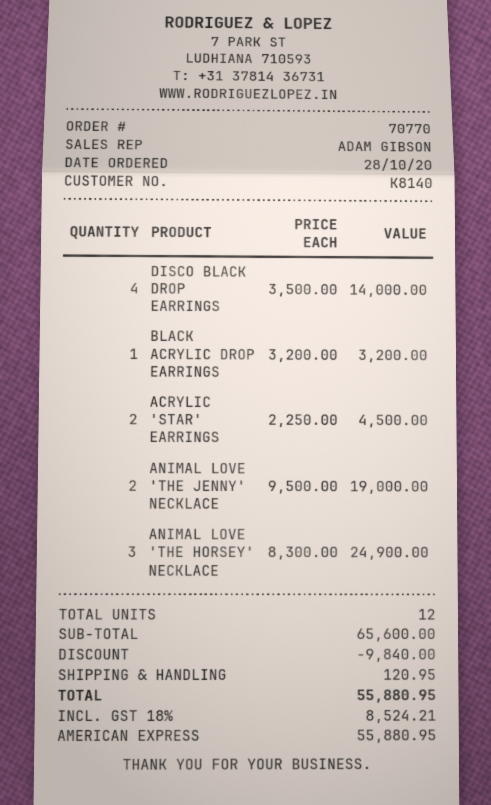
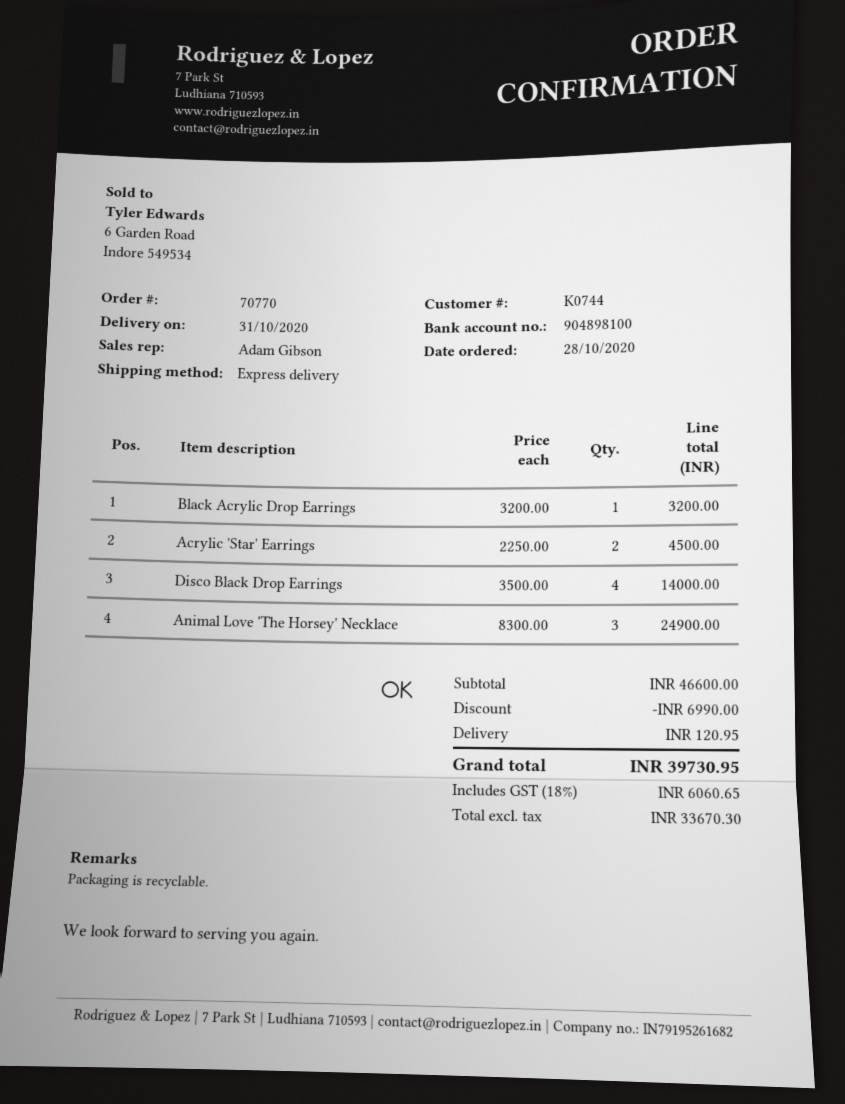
customer number: K8140 -> K0744
ANIMAL LOVE 'THE JENNY' NECKLACE: 2 x 9500.00 = 19000.00 -> none
subtotal: 65600.00 -> 46600.00
discount: 9840.00 -> 6990.00
tax: 18% = 8524.21 -> 18% = 6060.65
total: 55880.95 -> 39730.95

